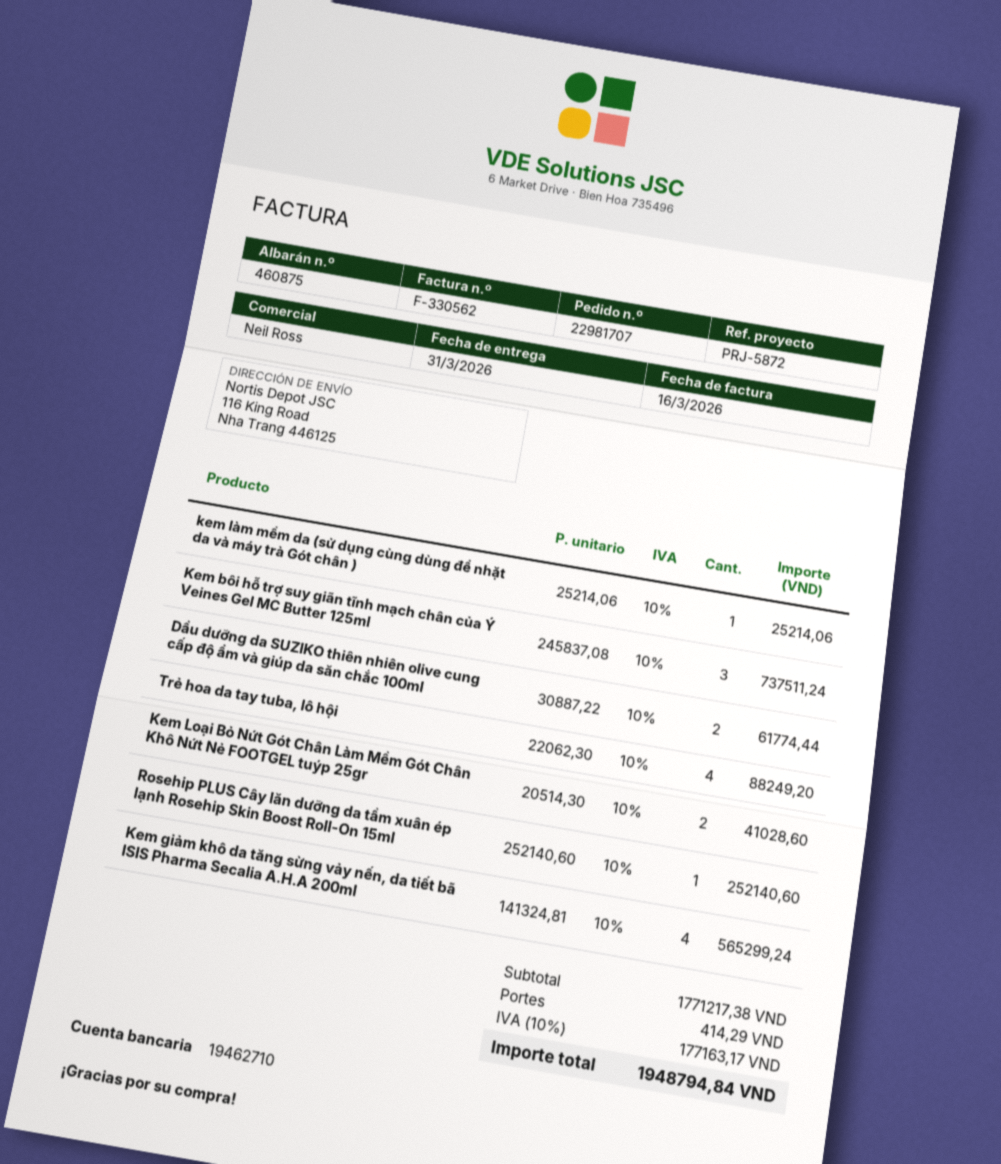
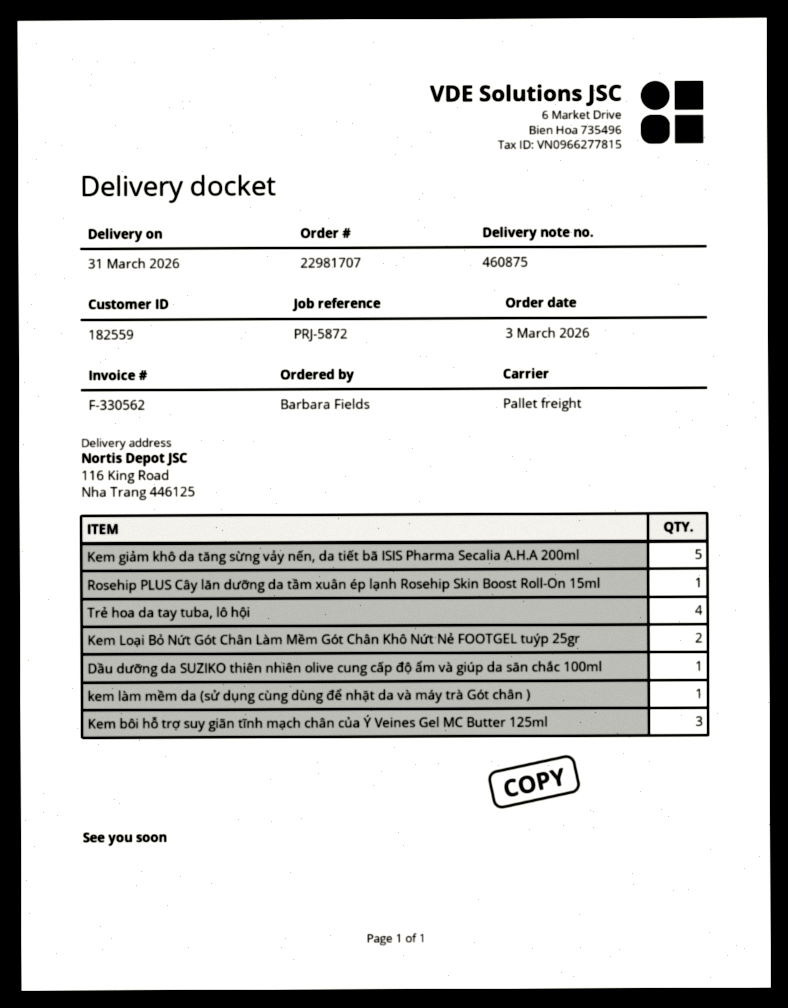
Dầu dưỡng da SUZIKO thiên nhiên olive cung cấp độ ẩm và giúp da săn chắc 100ml: 2 -> 1
Kem giảm khô da tăng sừng vảy nến, da tiết bã ISIS Pharma Secalia A.H.A 200ml: 4 -> 5

